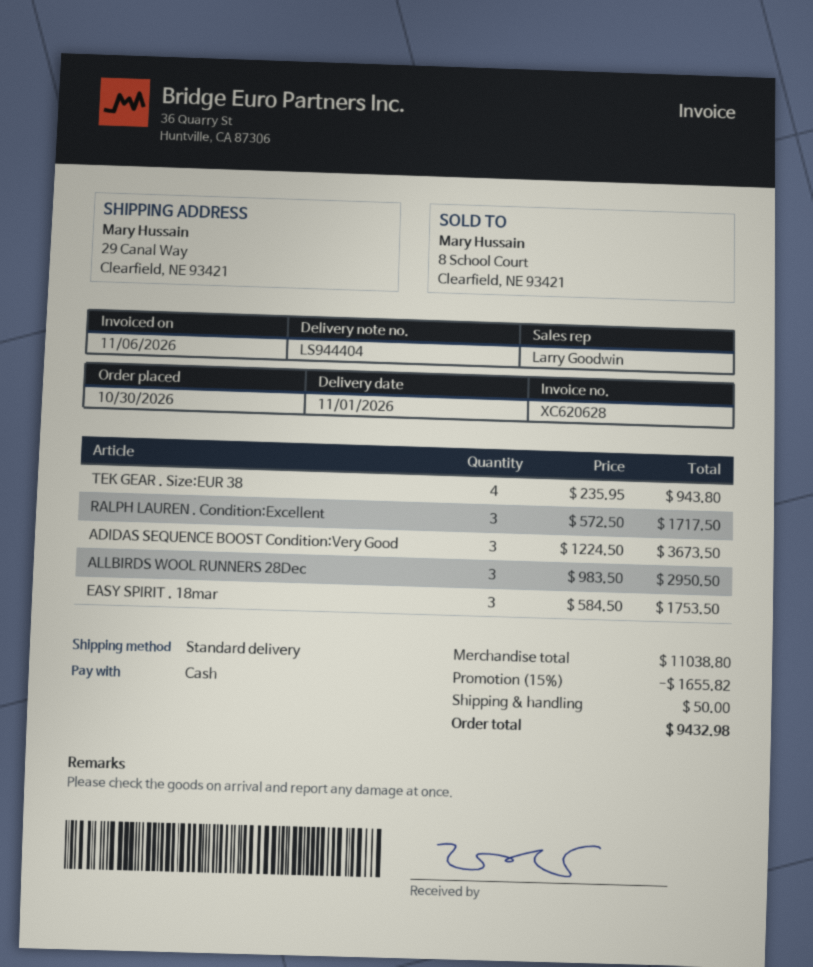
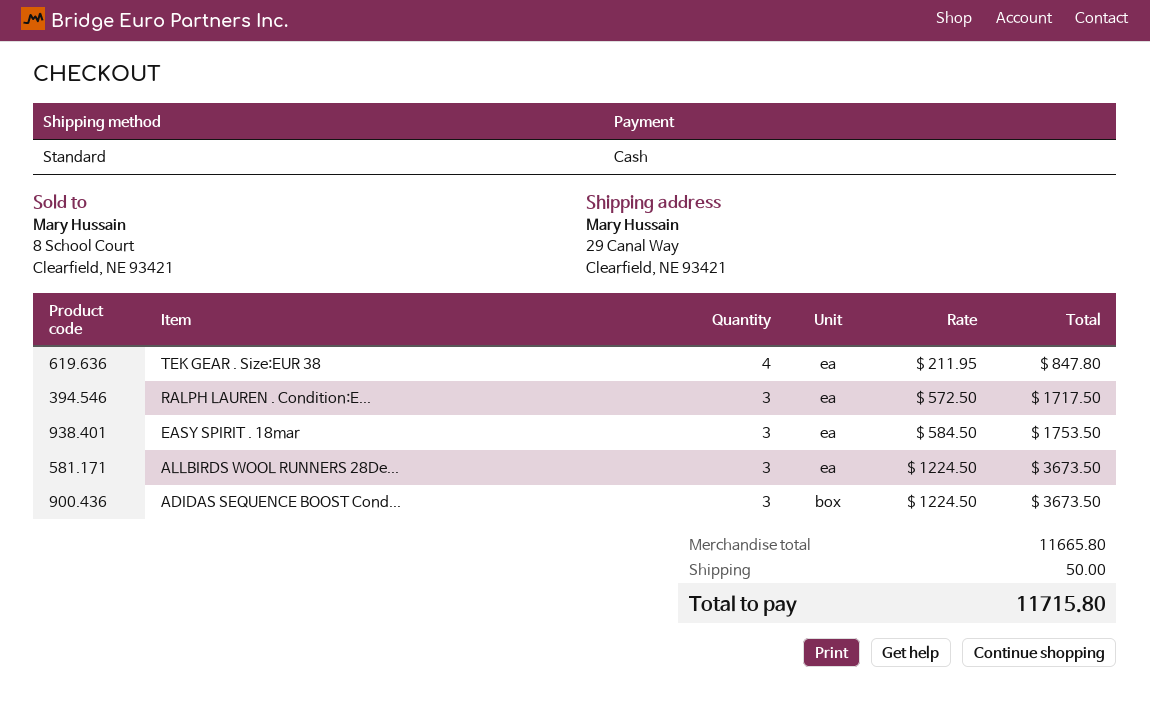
TEK GEAR . Size:EUR 38: 4 x 235.95 = 943.80 -> 4 x 211.95 = 847.80
ALLBIRDS WOOL RUNNERS 28Dec: 3 x 983.50 = 2950.50 -> 3 x 1224.50 = 3673.50
subtotal: 11038.80 -> 11665.80
discount: 15% = 1655.82 -> none
total: 9432.98 -> 11715.80

